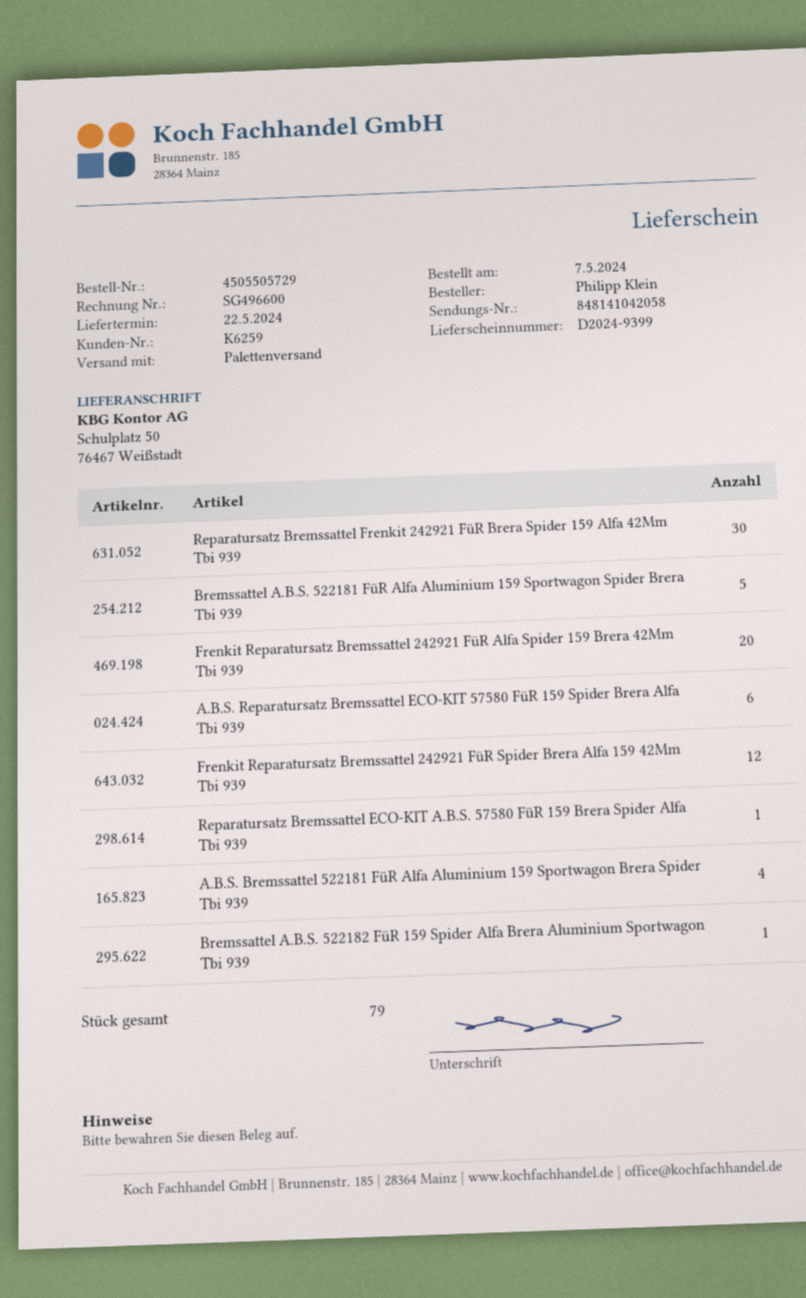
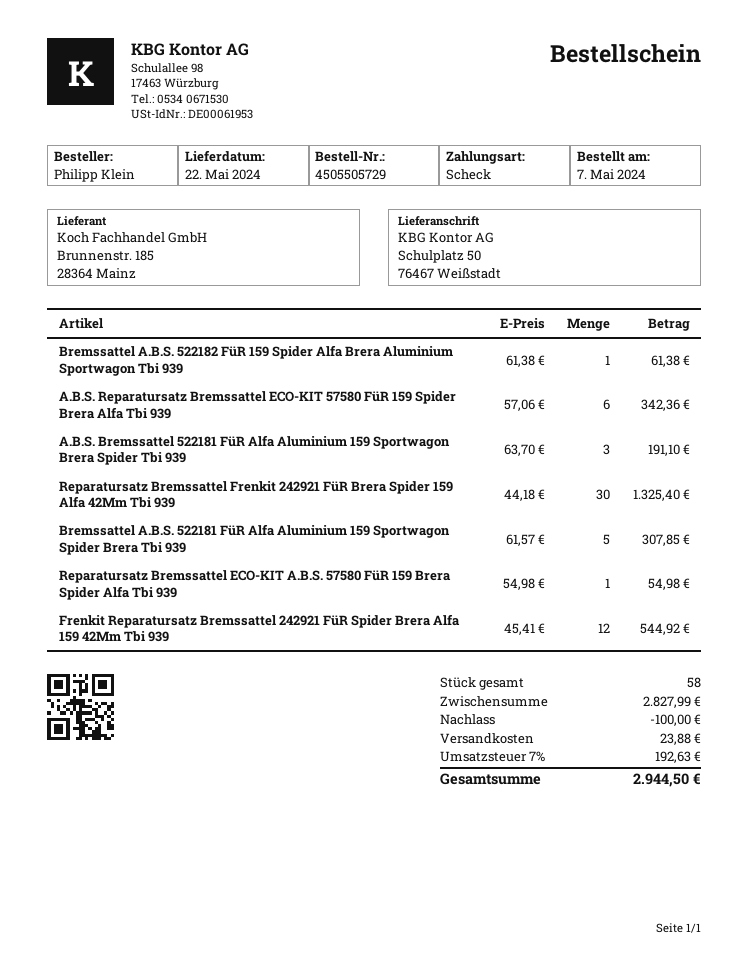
Frenkit Reparatursatz Bremssattel 242921 FüR Alfa Spider 159 Brera 42Mm Tbi 939: 20 -> none
A.B.S. Bremssattel 522181 FüR Alfa Aluminium 159 Sportwagon Brera Spider Tbi 939: 4 -> 3
total quantity: 79 -> 58

